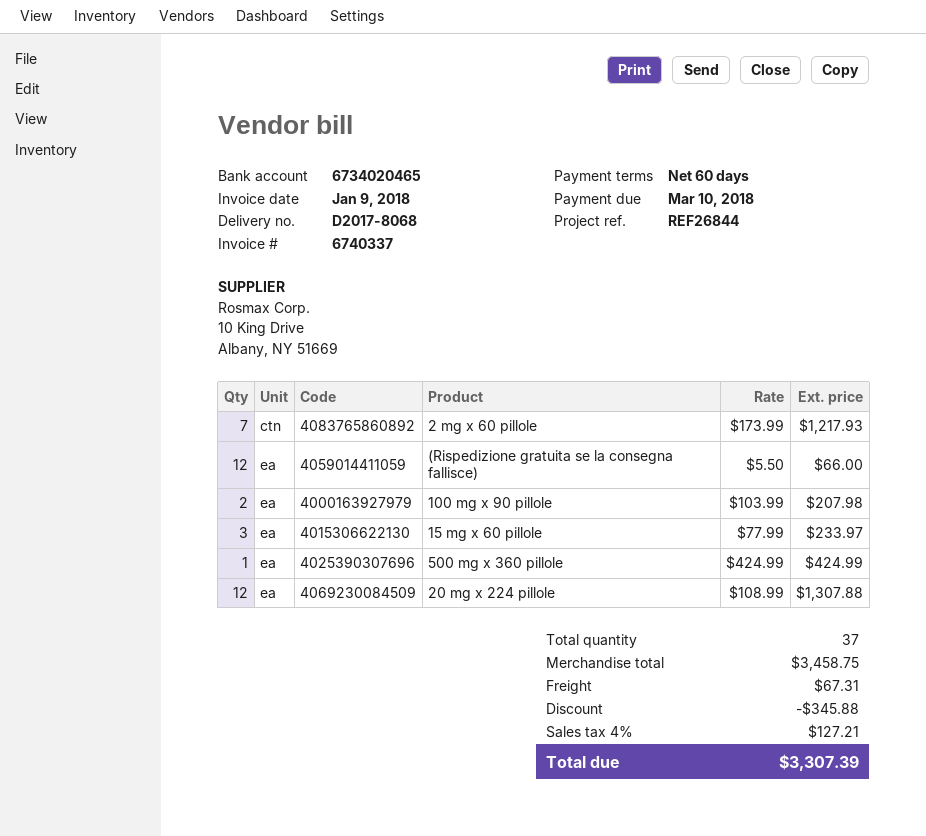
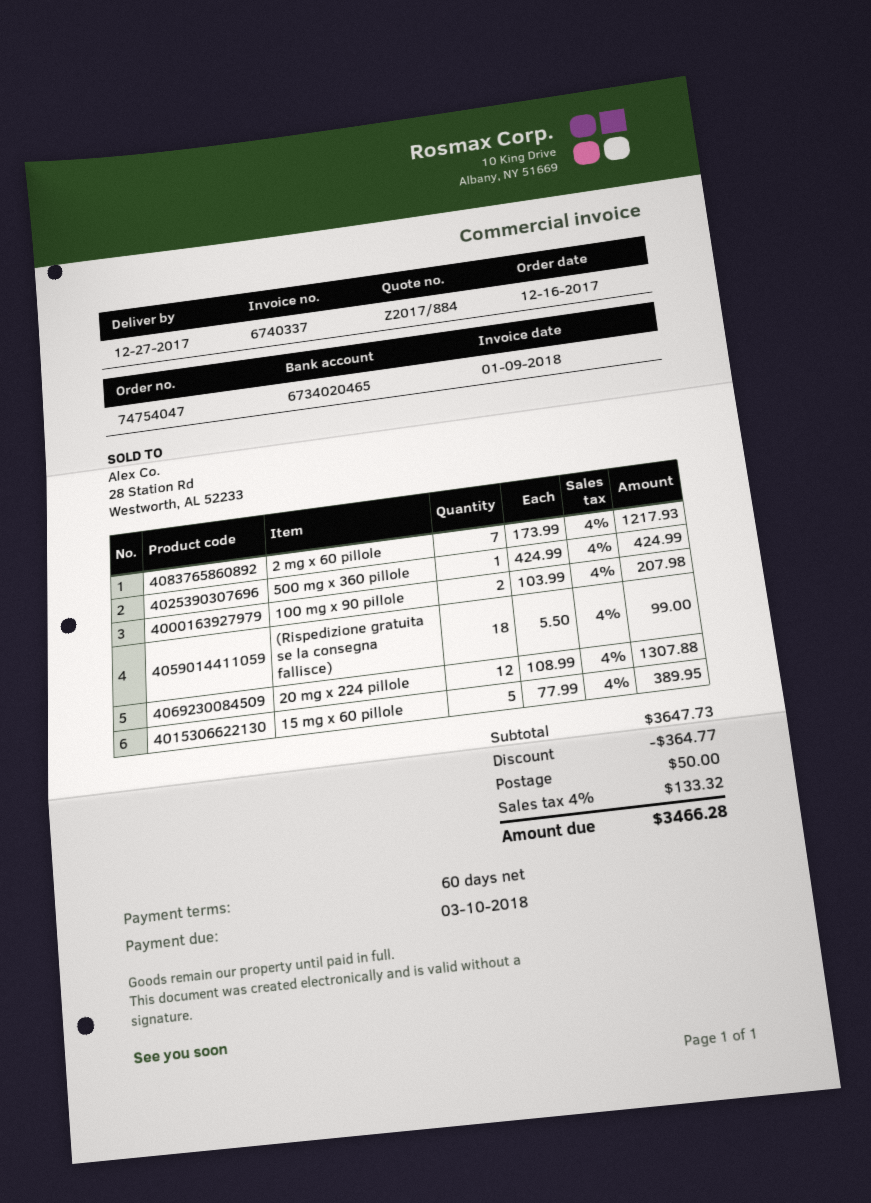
(Rispedizione gratuita se la consegna fallisce): 12 x 5.50 = 66.00 -> 18 x 5.50 = 99.00
15 mg x 60 pillole: 3 x 77.99 = 233.97 -> 5 x 77.99 = 389.95
subtotal: 3458.75 -> 3647.73
discount: 345.88 -> 364.77
shipping: 67.31 -> 50.00
tax: 4% = 127.21 -> 4% = 133.32
total: 3307.39 -> 3466.28

